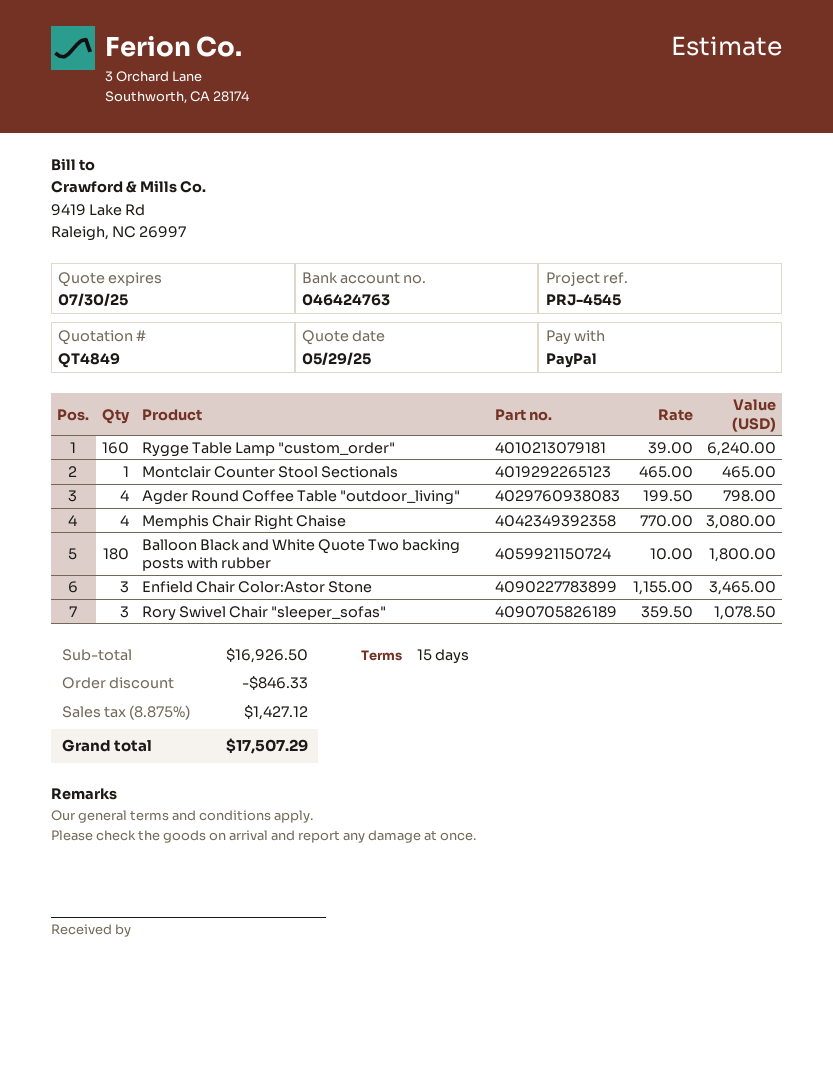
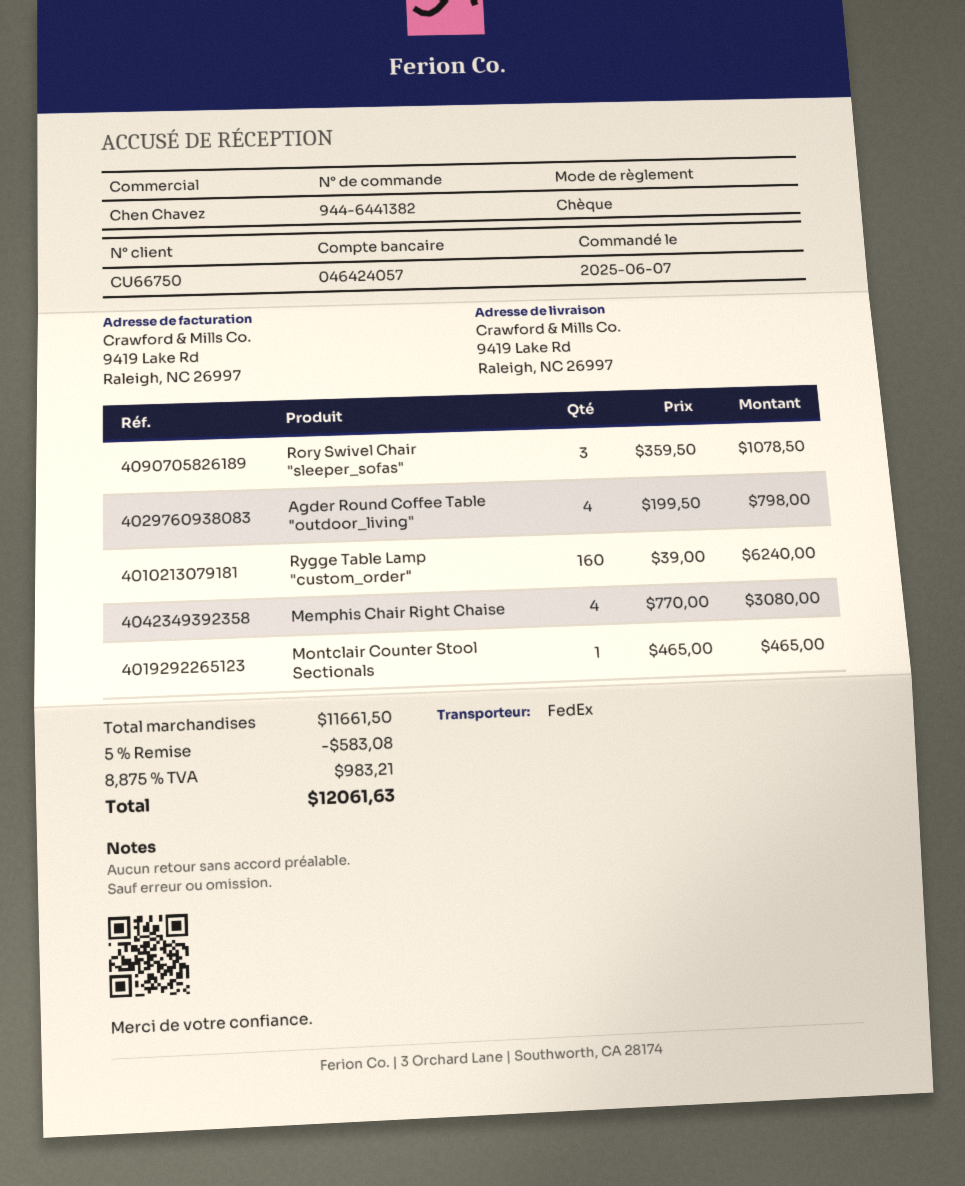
payment method: PayPal -> cheque
bank account: 046424763 -> 046424057
Balloon Black and White Quote Two backing posts with rubber: 180 x 10.00 = 1800.00 -> none
Enfield Chair Color:Astor Stone: 3 x 1155.00 = 3465.00 -> none
subtotal: 16926.50 -> 11661.50
discount: 846.33 -> 583.08
tax: 8.875% = 1427.12 -> 8.875% = 983.21
total: 17507.29 -> 12061.63

